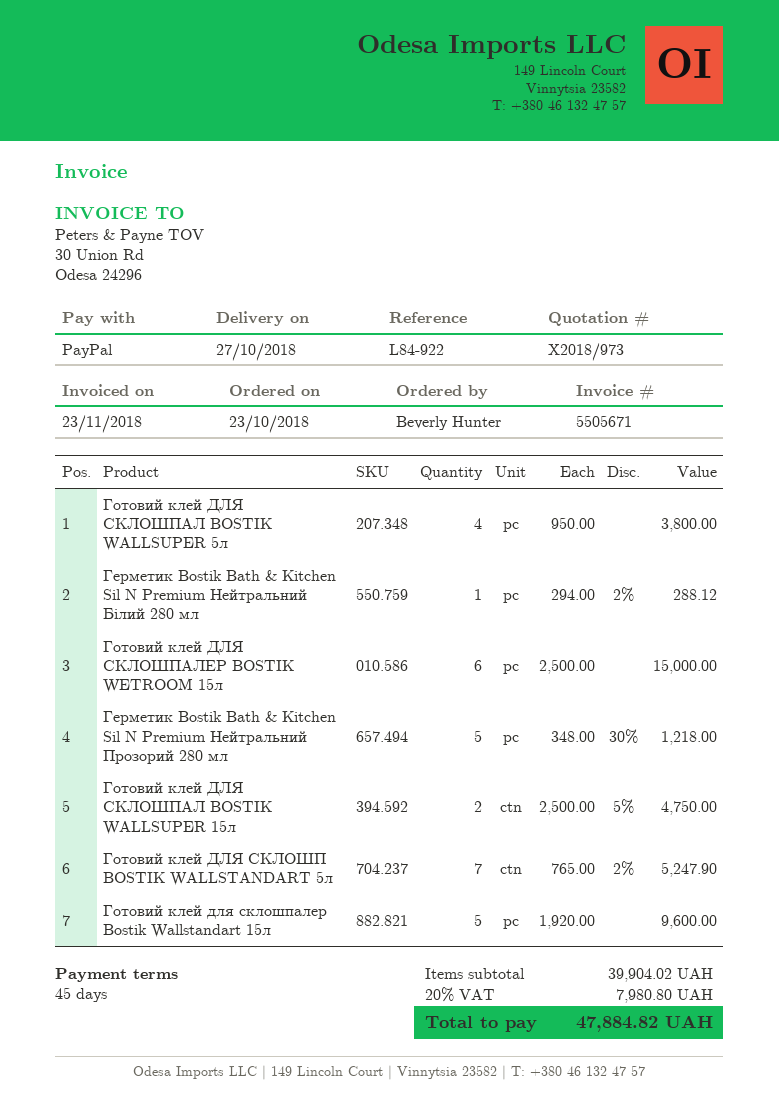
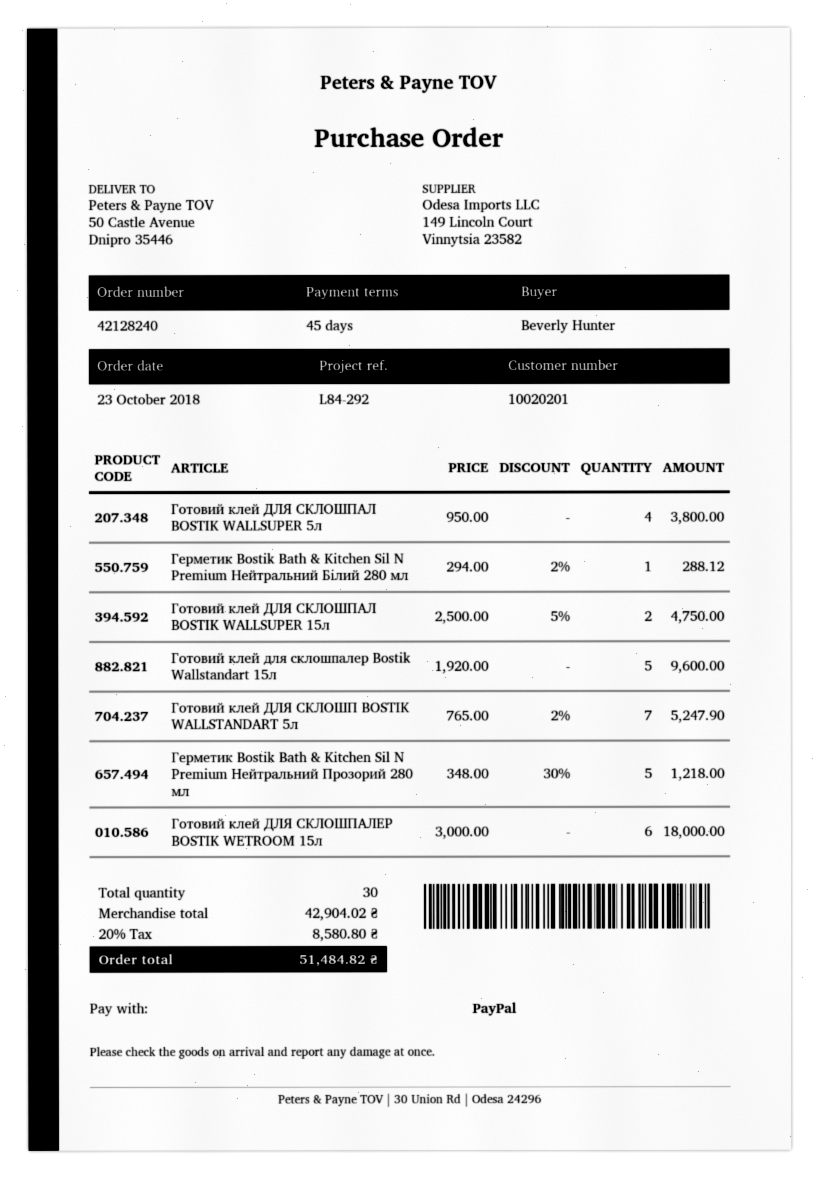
reference: L84-922 -> L84-292
Готовий клей ДЛЯ СКЛОШПАЛЕР BOSTIK WETROOM 15л: 6 x 2500.00 = 15000.00 -> 6 x 3000.00 = 18000.00
subtotal: 39904.02 -> 42904.02
tax: 20% = 7980.80 -> 20% = 8580.80
total: 47884.82 -> 51484.82

